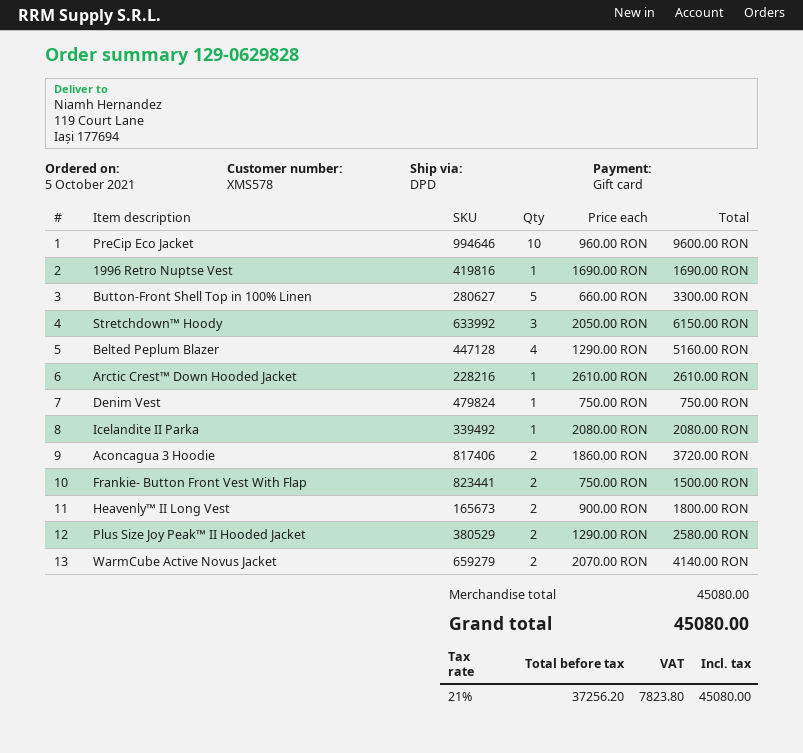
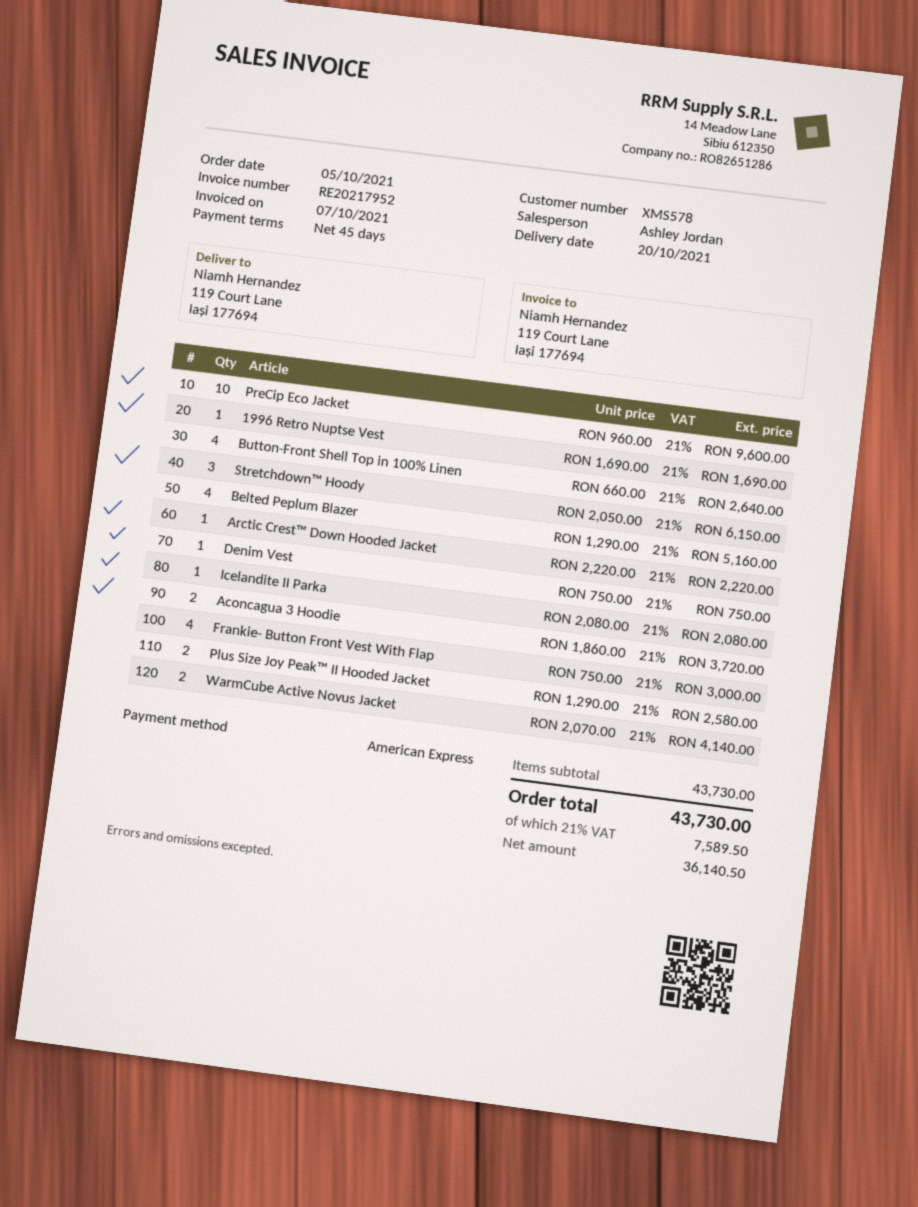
payment method: gift card -> American Express
Button-Front Shell Top in 100% Linen: 5 x 660.00 = 3300.00 -> 4 x 660.00 = 2640.00
Arctic Crest™ Down Hooded Jacket: 1 x 2610.00 = 2610.00 -> 1 x 2220.00 = 2220.00
Frankie- Button Front Vest With Flap: 2 x 750.00 = 1500.00 -> 4 x 750.00 = 3000.00
Heavenly™ II Long Vest: 2 x 900.00 = 1800.00 -> none
subtotal: 45080.00 -> 43730.00
net: 37256.20 -> 36140.50
tax: 21% = 7823.80 -> 21% = 7589.50
total: 45080.00 -> 43730.00

